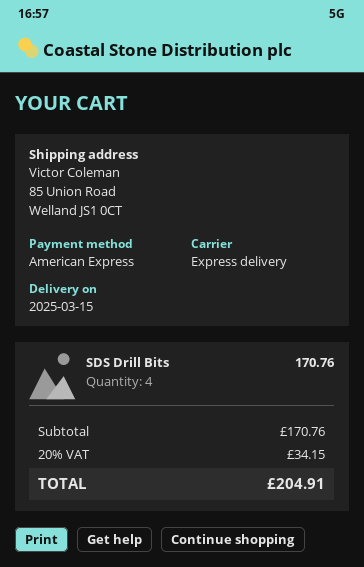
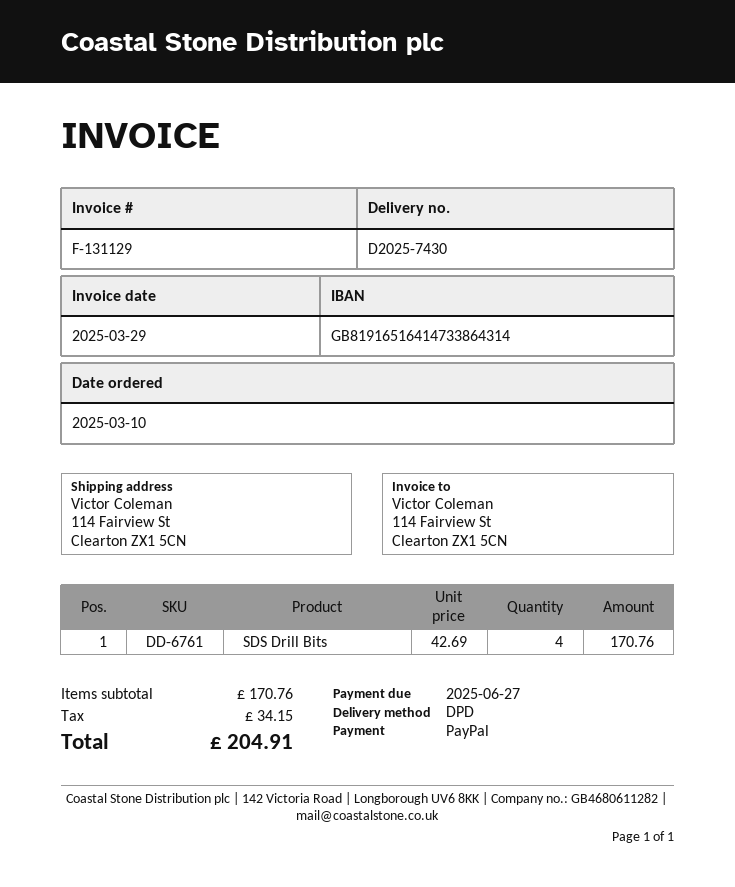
payment method: American Express -> PayPal
shipping method: express -> DPD
ship to: 85 Union Road, Welland JS1 0CT -> 114 Fairview St, Clearton ZX1 5CN

